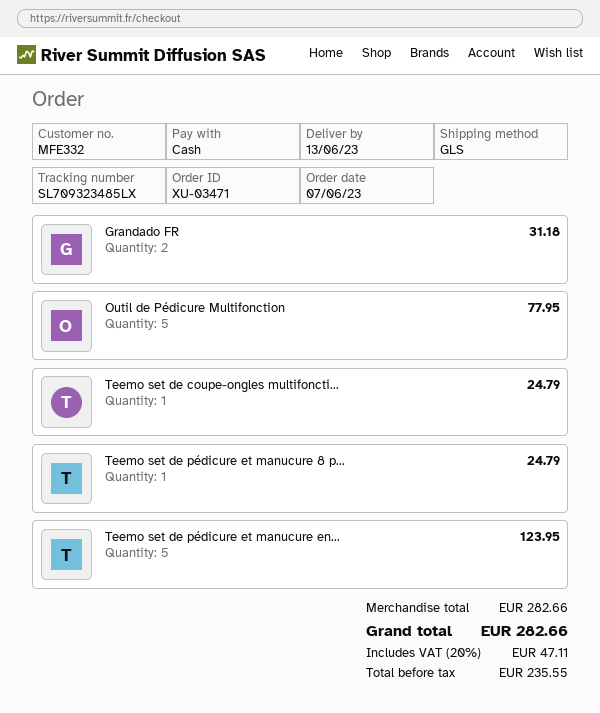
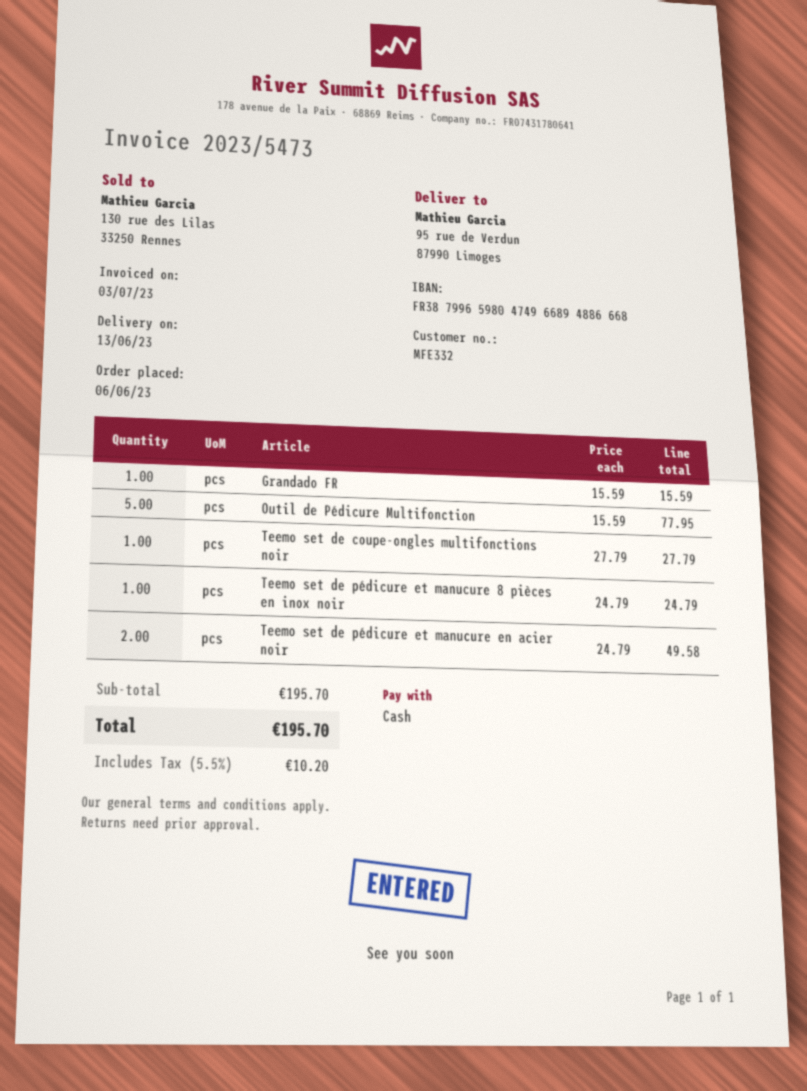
order date: 2023-06-07 -> 2023-06-06
Grandado FR: 2 for 31.18 -> 1 for 15.59
Teemo set de coupe-ongles multifoncti...: 1 for 24.79 -> 1 for 27.79
Teemo set de pédicure et manucure en...: 5 for 123.95 -> 2 for 49.58
subtotal: 282.66 -> 195.70
tax: 20% = 47.11 -> 5.5% = 10.20
total: 282.66 -> 195.70

